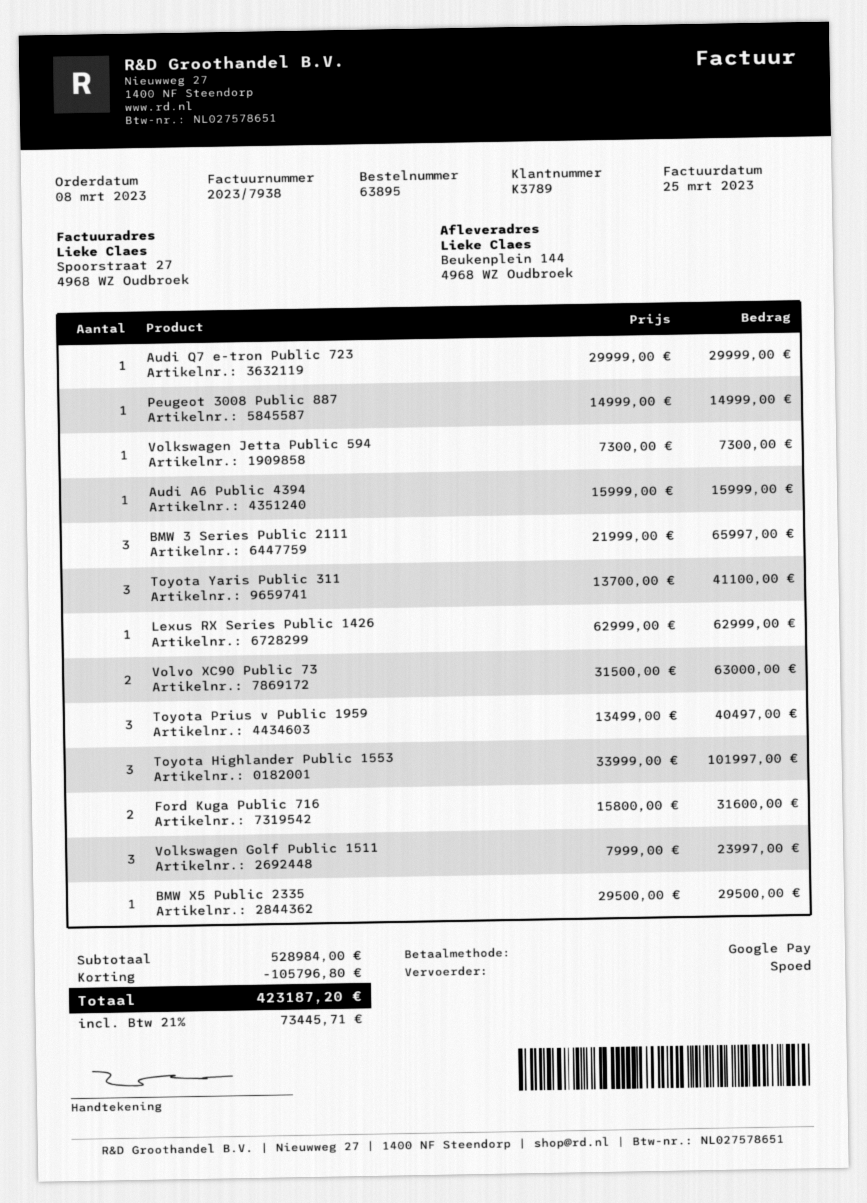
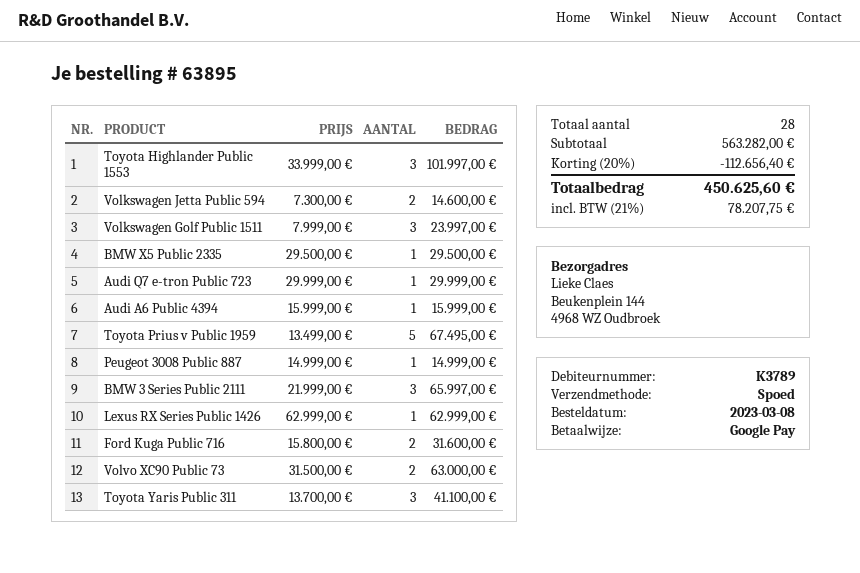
Volkswagen Jetta Public 594: 1 x 7300.00 = 7300.00 -> 2 x 7300.00 = 14600.00
Toyota Prius v Public 1959: 3 x 13499.00 = 40497.00 -> 5 x 13499.00 = 67495.00
subtotal: 528984.00 -> 563282.00
discount: 105796.80 -> 112656.40
tax: 21% = 73445.71 -> 21% = 78207.75
total: 423187.20 -> 450625.60

